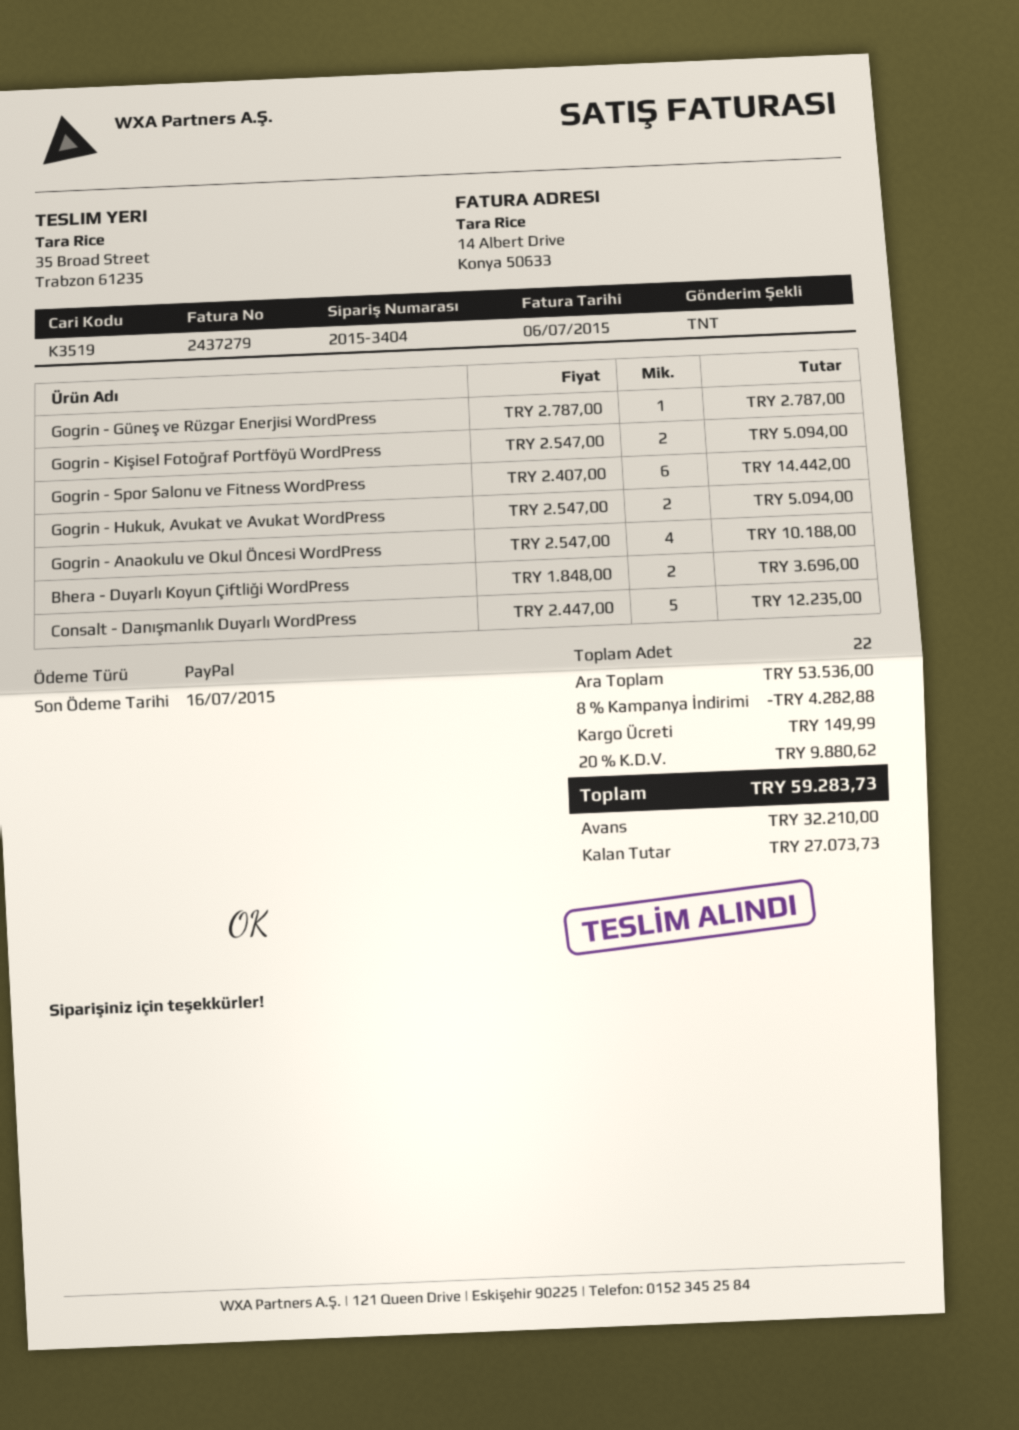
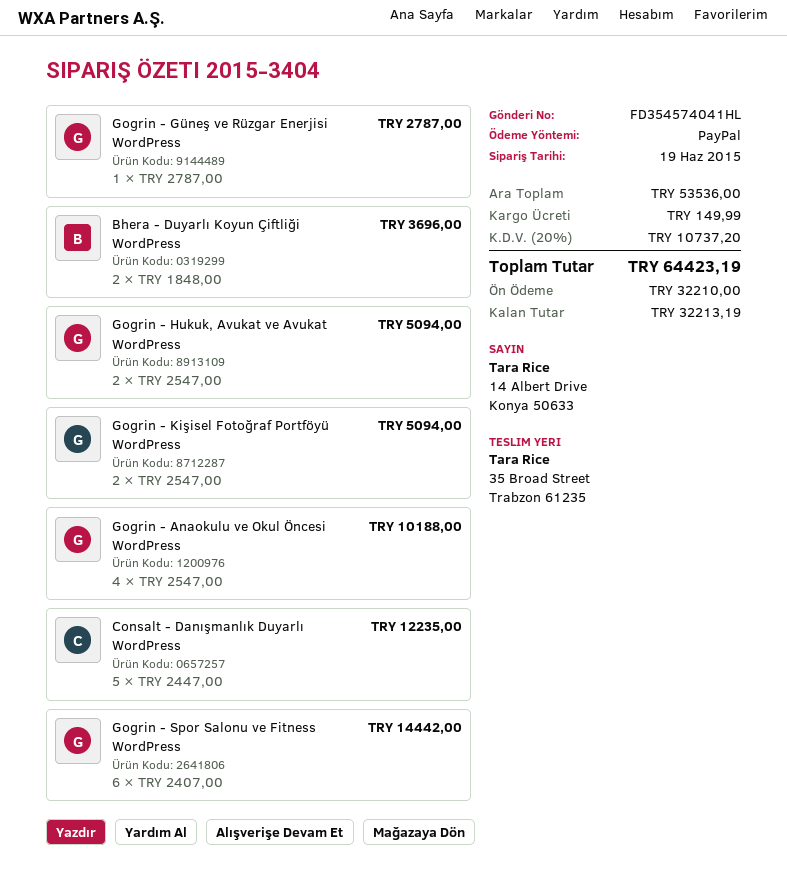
discount: 8% = 4282.88 -> none
tax: 20% = 9880.62 -> 20% = 10737.20
total: 59283.73 -> 64423.19
balance: 27073.73 -> 32213.19

